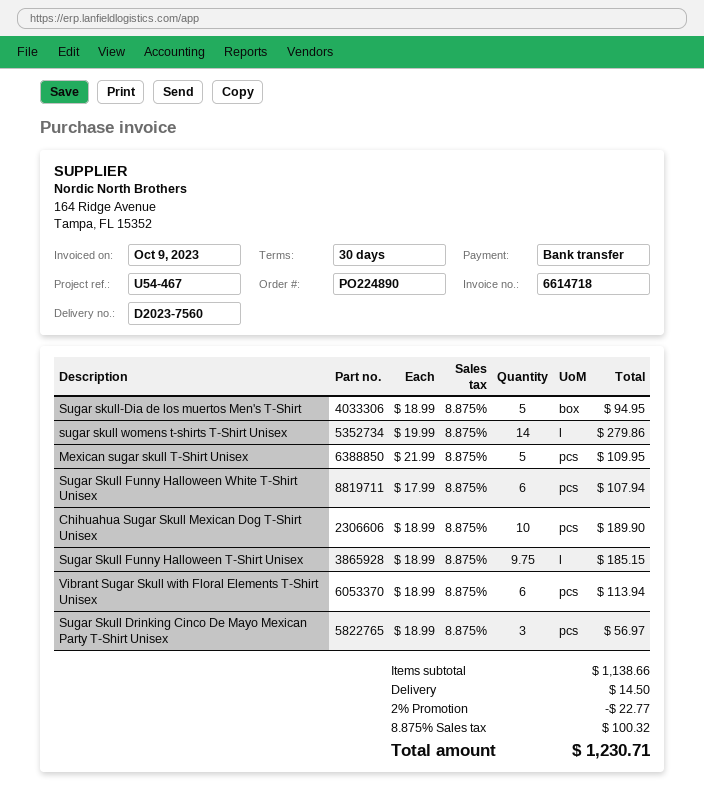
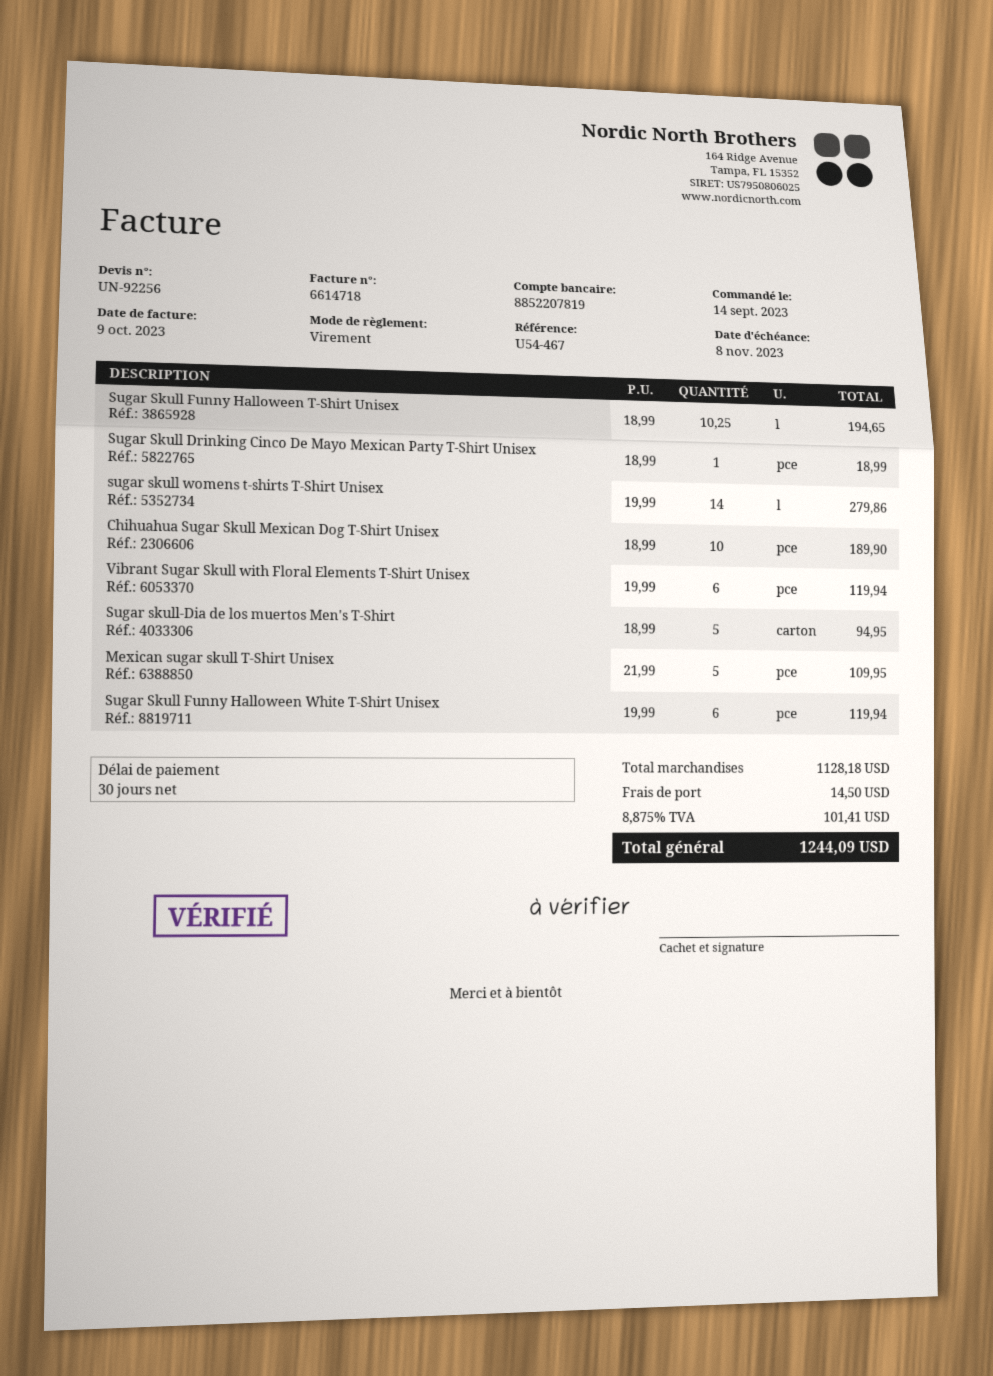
Sugar Skull Funny Halloween White T-Shirt Unisex: 6 x 17.99 = 107.94 -> 6 x 19.99 = 119.94
Sugar Skull Funny Halloween T-Shirt Unisex: 9.75 x 18.99 = 185.15 -> 10.25 x 18.99 = 194.65
Vibrant Sugar Skull with Floral Elements T-Shirt Unisex: 6 x 18.99 = 113.94 -> 6 x 19.99 = 119.94
Sugar Skull Drinking Cinco De Mayo Mexican Party T-Shirt Unisex: 3 x 18.99 = 56.97 -> 1 x 18.99 = 18.99
subtotal: 1138.66 -> 1128.18
discount: 2% = 22.77 -> none
tax: 8.875% = 100.32 -> 8.875% = 101.41
total: 1230.71 -> 1244.09

